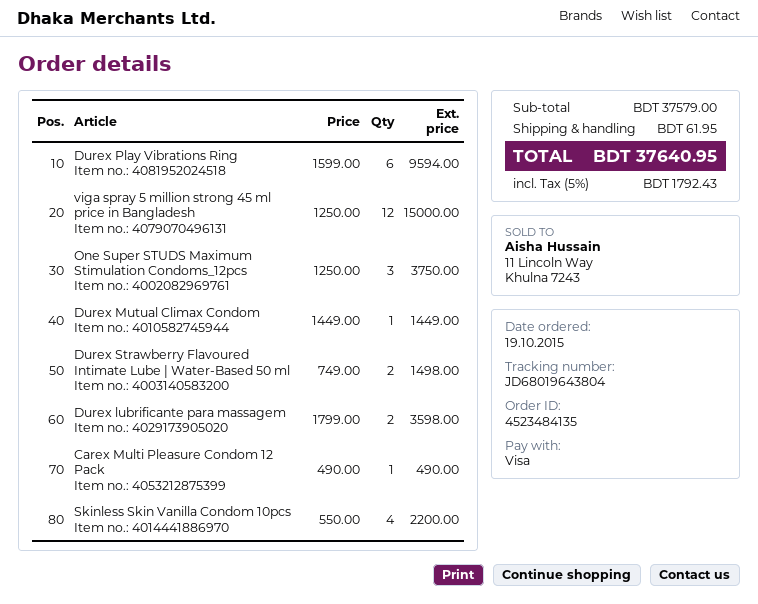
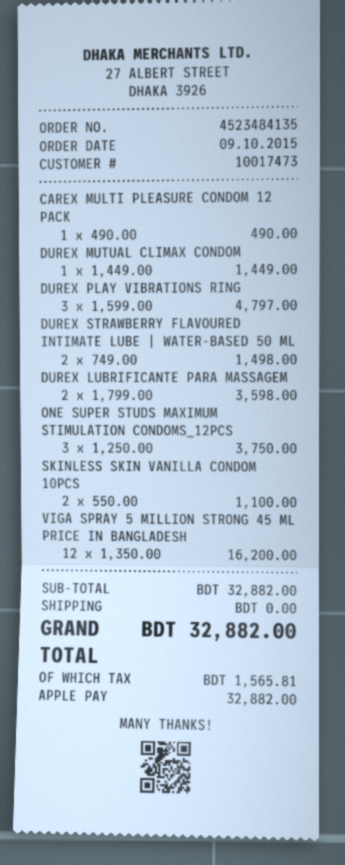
order date: 2015-10-19 -> 2015-10-09
payment method: Visa -> Apple Pay
Durex Play Vibrations Ring: 6 x 1599.00 = 9594.00 -> 3 x 1599.00 = 4797.00
viga spray 5 million strong 45 ml price in Bangladesh: 12 x 1250.00 = 15000.00 -> 12 x 1350.00 = 16200.00
Skinless Skin Vanilla Condom 10pcs: 4 x 550.00 = 2200.00 -> 2 x 550.00 = 1100.00
subtotal: 37579.00 -> 32882.00
shipping: 61.95 -> 0.00
tax: 1792.43 -> 1565.81
total: 37640.95 -> 32882.00

